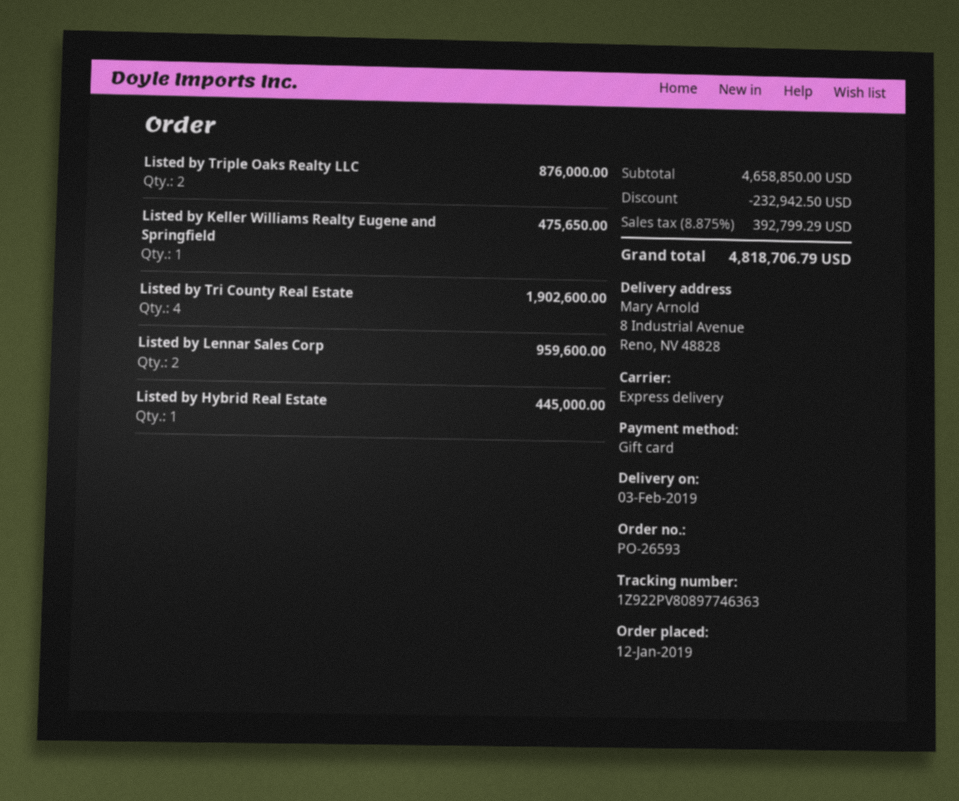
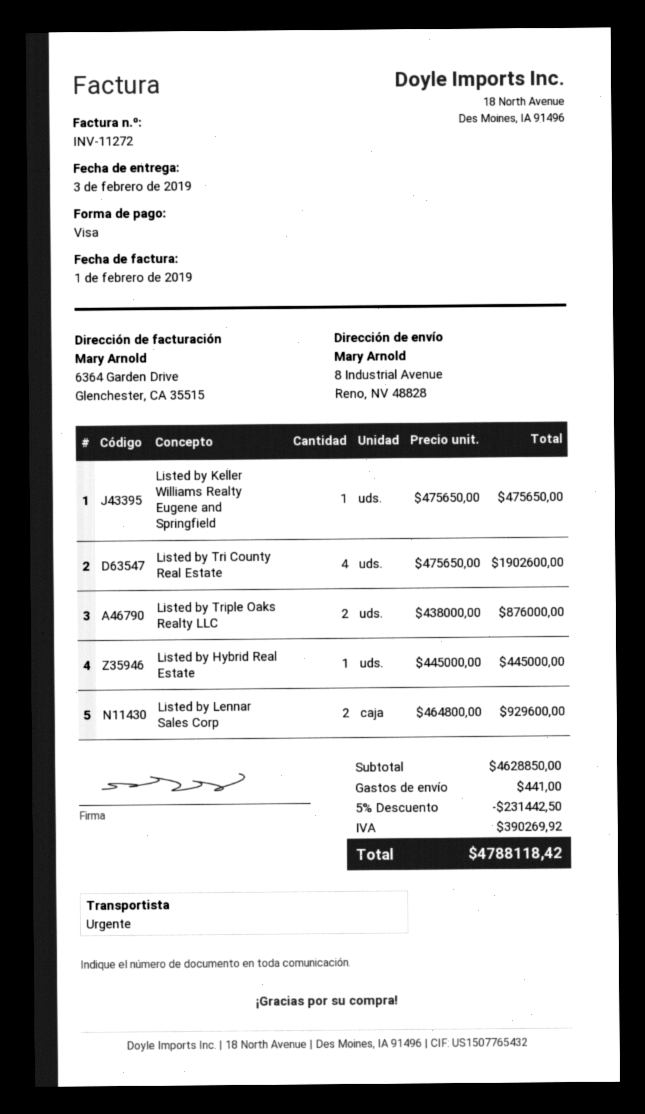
payment method: gift card -> Visa
Listed by Lennar Sales Corp: 2 for 959600.00 -> 2 for 929600.00
subtotal: 4658850.00 -> 4628850.00
discount: 232942.50 -> 231442.50
shipping: none -> 441.00
tax: 392799.29 -> 390269.92
total: 4818706.79 -> 4788118.42

